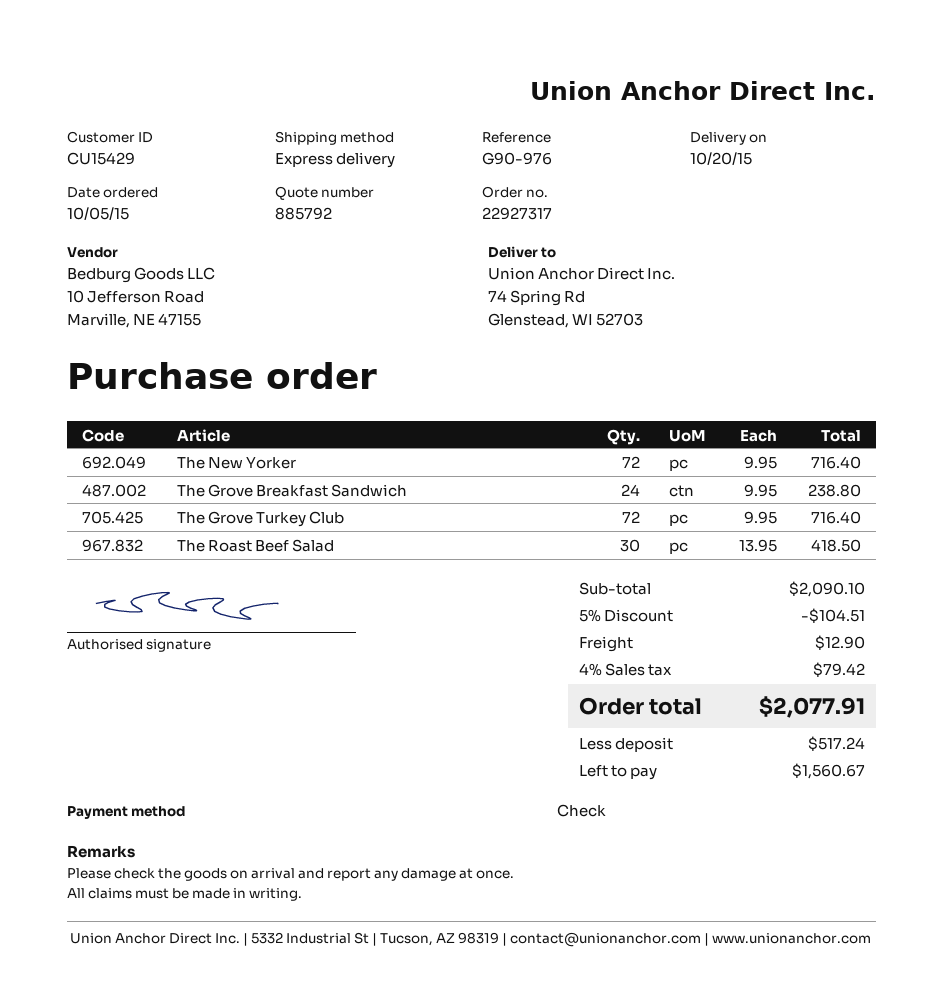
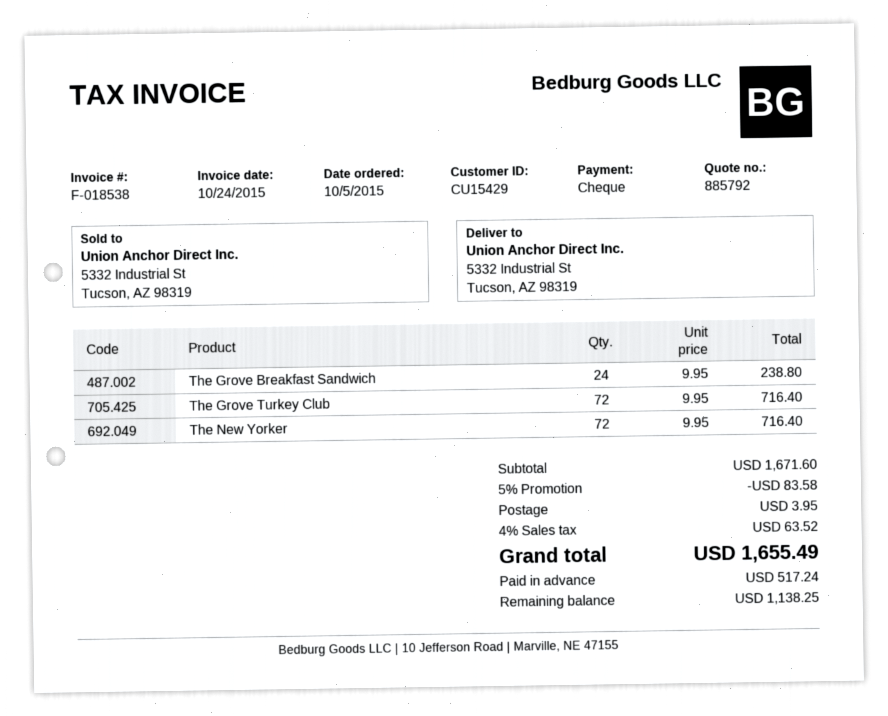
ship to: 74 Spring Rd, Glenstead, WI 52703 -> 5332 Industrial St, Tucson, AZ 98319
The Roast Beef Salad: 30 x 13.95 = 418.50 -> none
subtotal: 2090.10 -> 1671.60
discount: 5% = 104.51 -> 5% = 83.58
shipping: 12.90 -> 3.95
tax: 4% = 79.42 -> 4% = 63.52
total: 2077.91 -> 1655.49
balance: 1560.67 -> 1138.25

